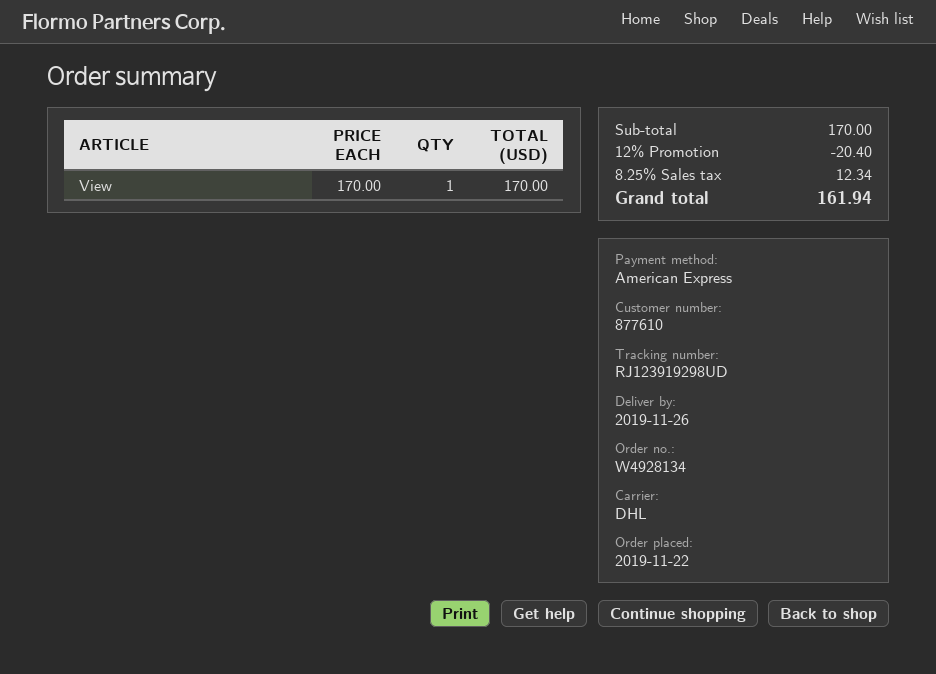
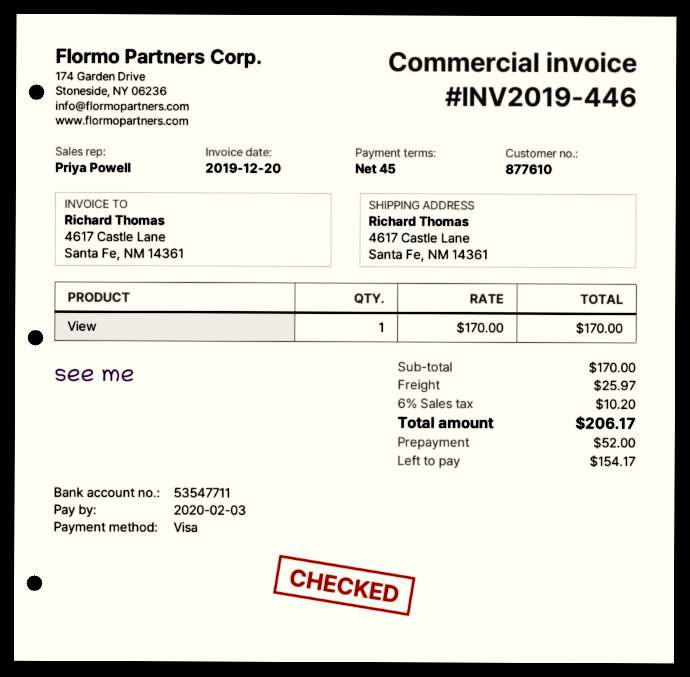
payment method: American Express -> Visa
discount: 12% = 20.40 -> none
shipping: none -> 25.97
tax: 8.25% = 12.34 -> 6% = 10.20
total: 161.94 -> 206.17

